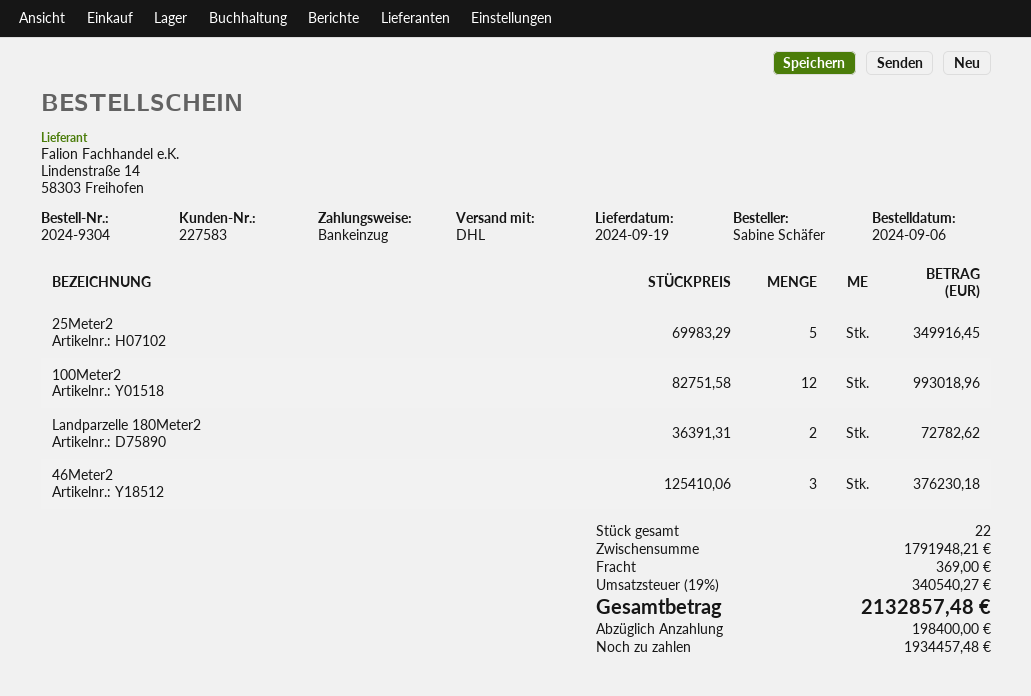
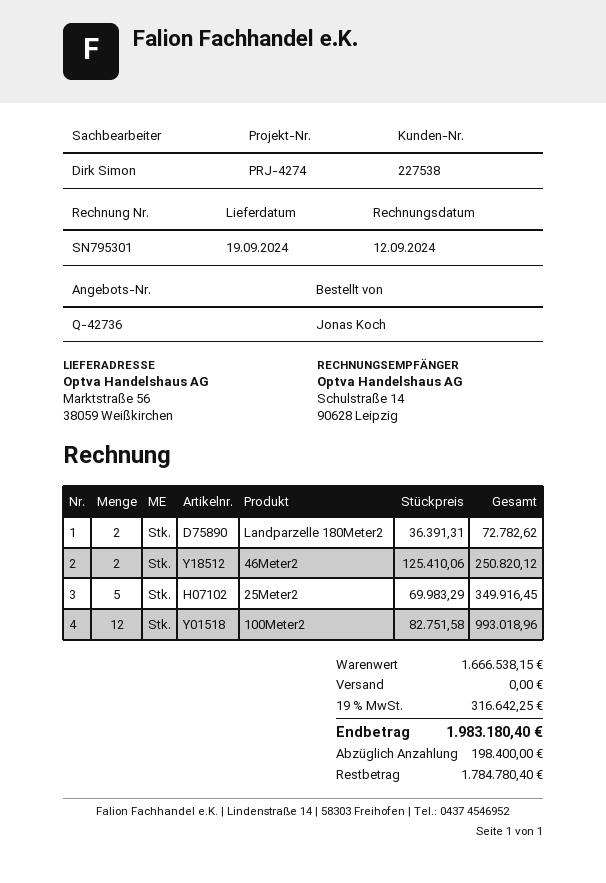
customer number: 227583 -> 227538
ordered by: Sabine Schäfer -> Jonas Koch
46Meter2: 3 x 125410.06 = 376230.18 -> 2 x 125410.06 = 250820.12
subtotal: 1791948.21 -> 1666538.15
shipping: 369.00 -> 0.00
tax: 19% = 340540.27 -> 19% = 316642.25
total: 2132857.48 -> 1983180.40
balance: 1934457.48 -> 1784780.40

